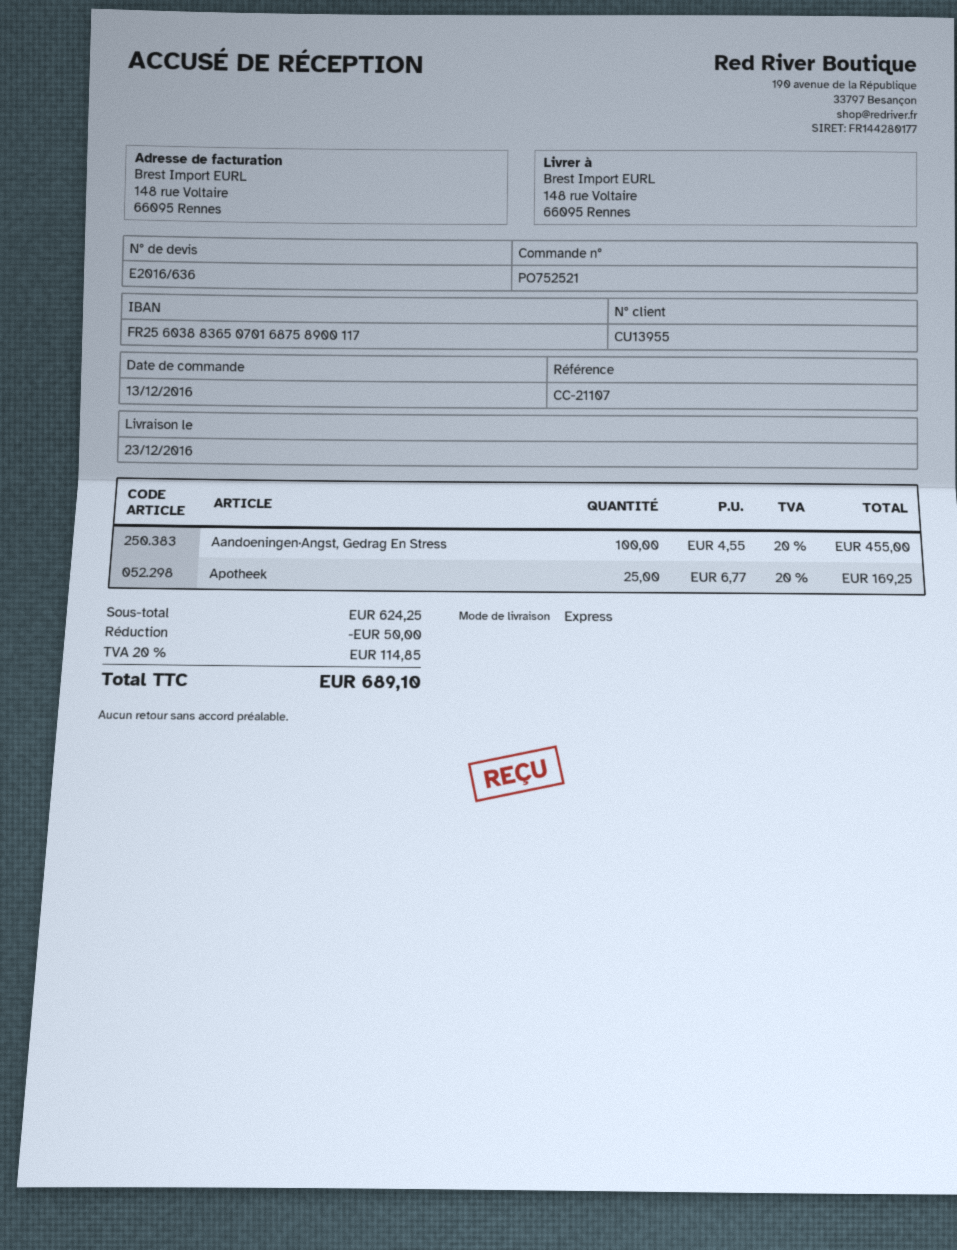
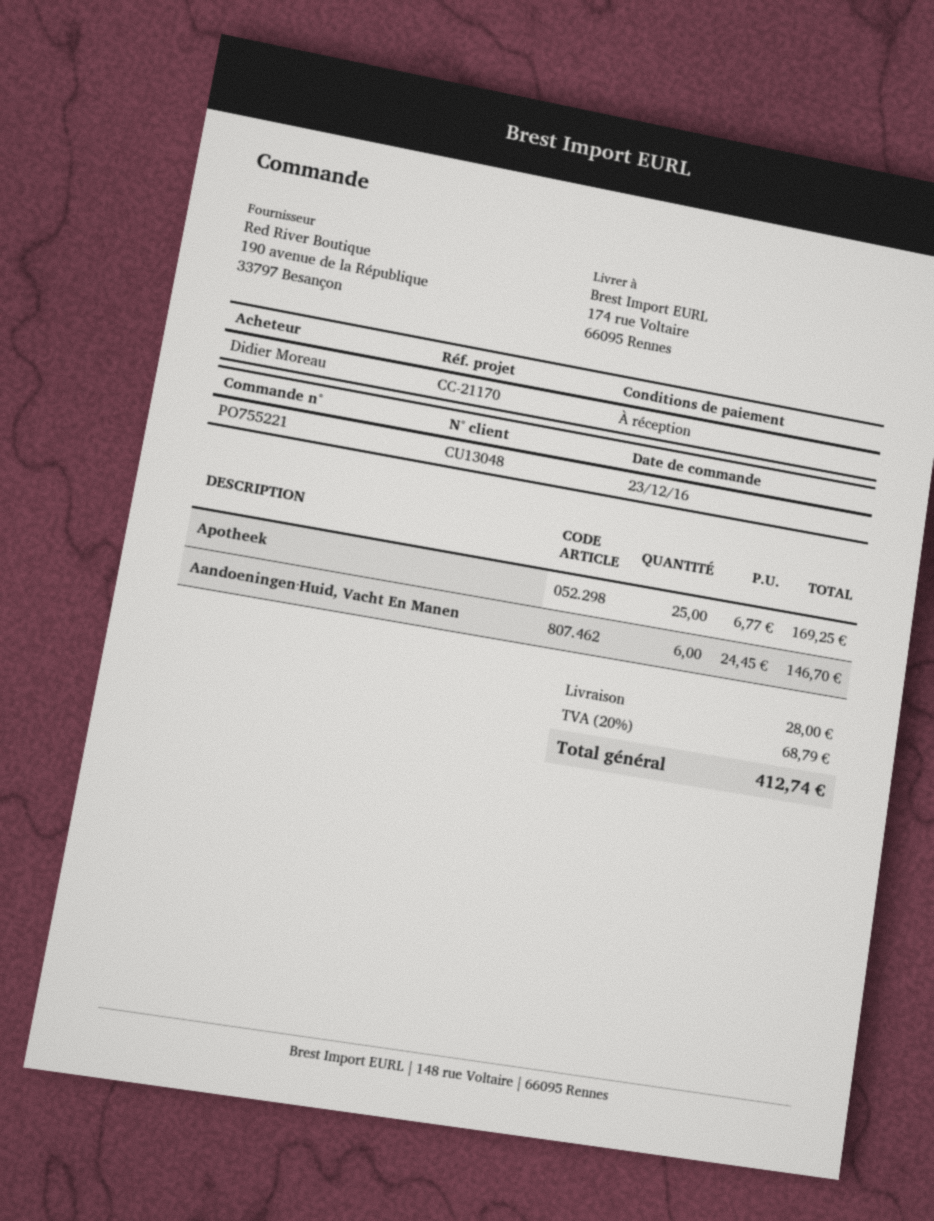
order number: PO752521 -> PO755221
order date: 2016-12-13 -> 2016-12-23
customer number: CU13955 -> CU13048
reference: CC-21107 -> CC-21170
ship to: 148 rue Voltaire, 66095 Rennes -> 174 rue Voltaire, 66095 Rennes
Aandoeningen·Angst, Gedrag En Stress: 100 x 4.55 = 455.00 -> none
Aandoeningen·Huid, Vacht En Manen: none -> 6 x 24.45 = 146.70
discount: 50.00 -> none
shipping: none -> 28.00
tax: 20% = 114.85 -> 20% = 68.79
total: 689.10 -> 412.74

